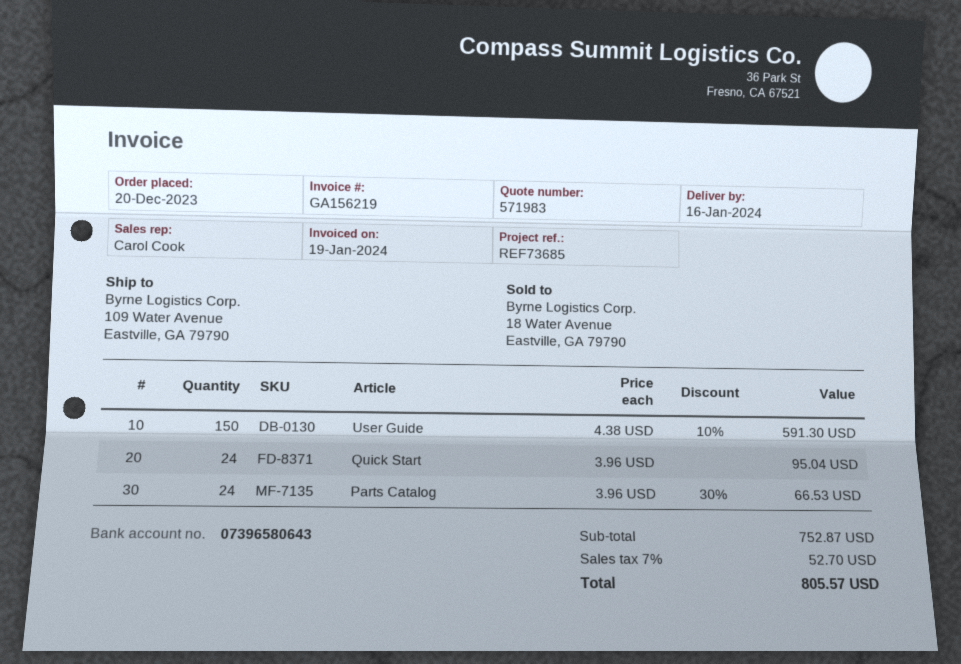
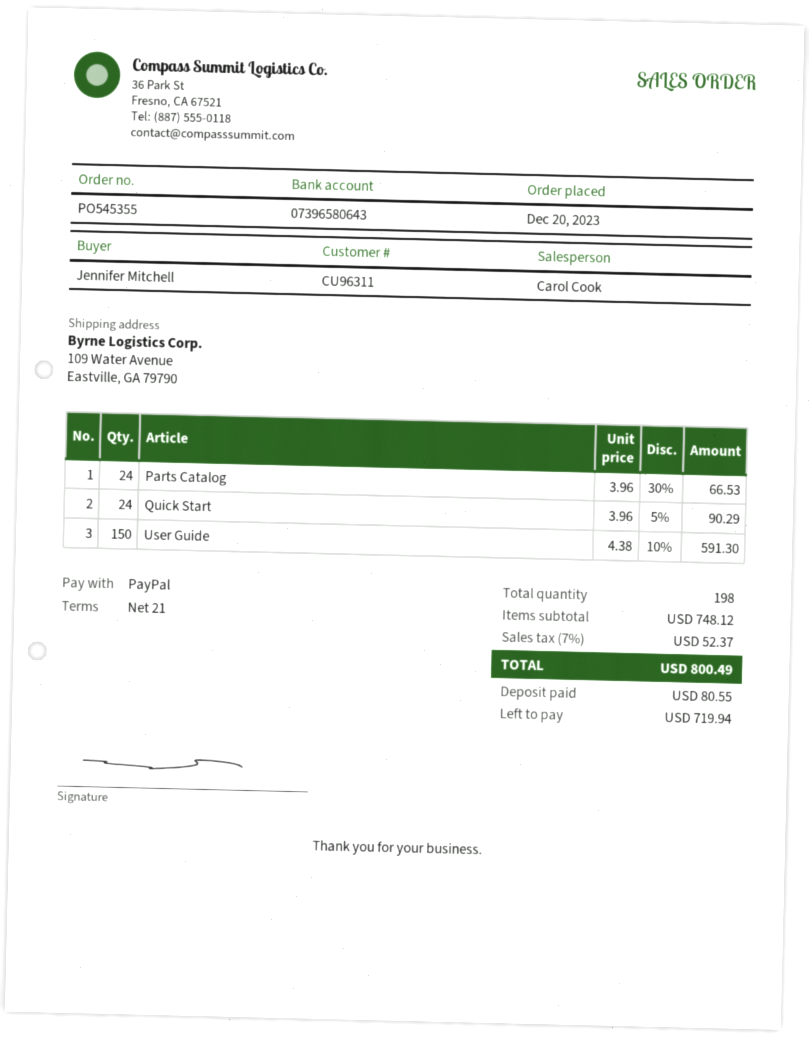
Quick Start: 24 x 3.96 = 95.04 -> 24 x 3.96 - 5% = 90.29
subtotal: 752.87 -> 748.12
tax: 7% = 52.70 -> 7% = 52.37
total: 805.57 -> 800.49

